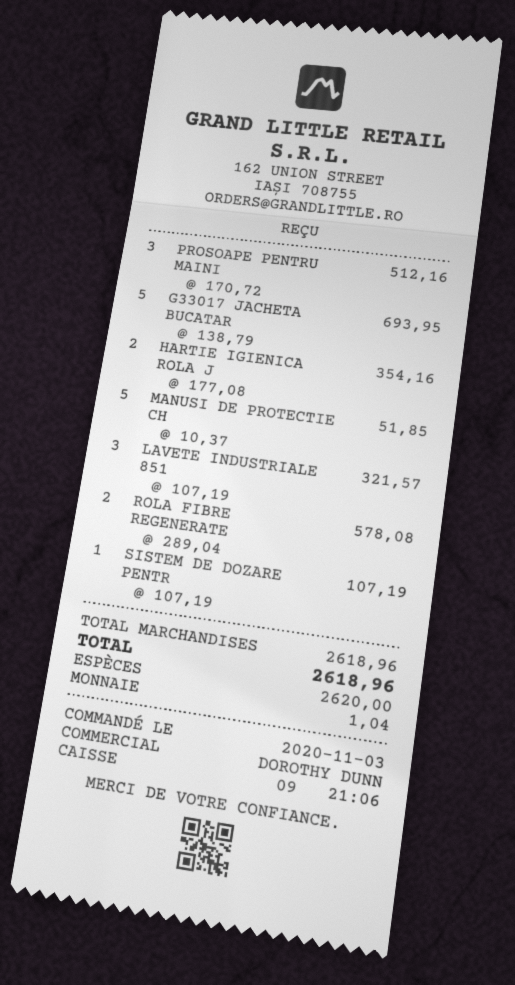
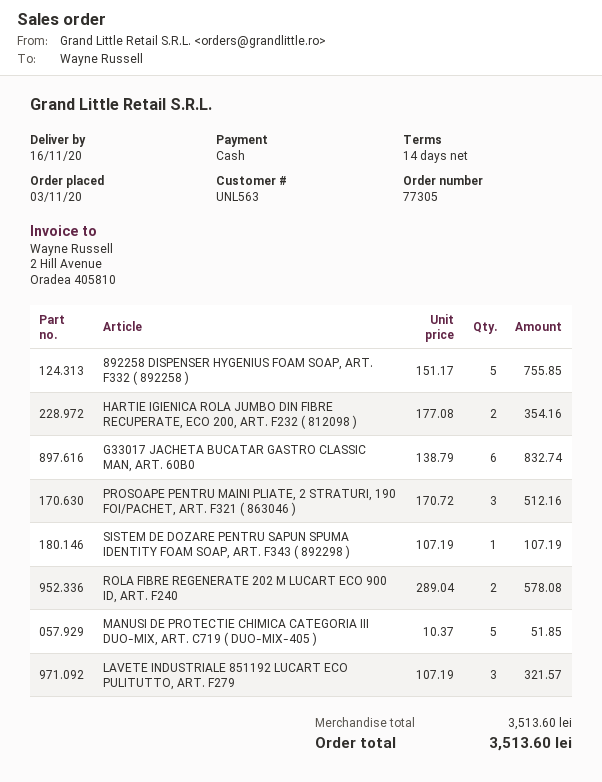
G33017 JACHETA BUCATAR: 5 x 138.79 = 693.95 -> 6 x 138.79 = 832.74
892258 DISPENSER HYGENIUS FOAM SOAP, ART. F332 ( 892258 ): none -> 5 x 151.17 = 755.85
subtotal: 2618.96 -> 3513.60
total: 2618.96 -> 3513.60

